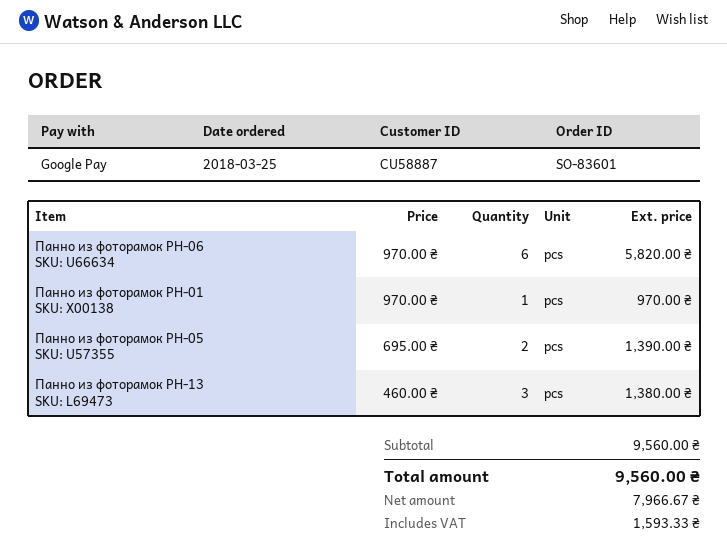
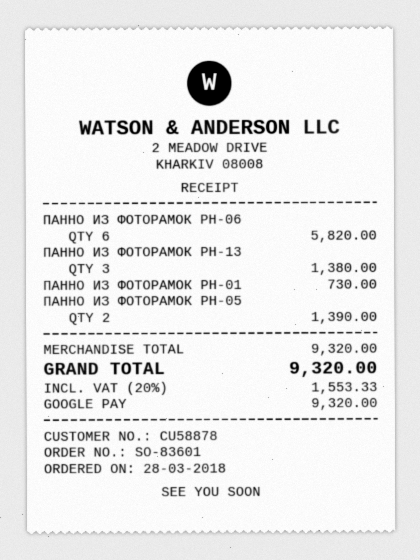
order date: 2018-03-25 -> 2018-03-28
customer number: CU58887 -> CU58878
Панно из фоторамок PH-01: 1 for 970.00 -> 1 for 730.00
subtotal: 9560.00 -> 9320.00
tax: 1593.33 -> 1553.33
total: 9560.00 -> 9320.00

